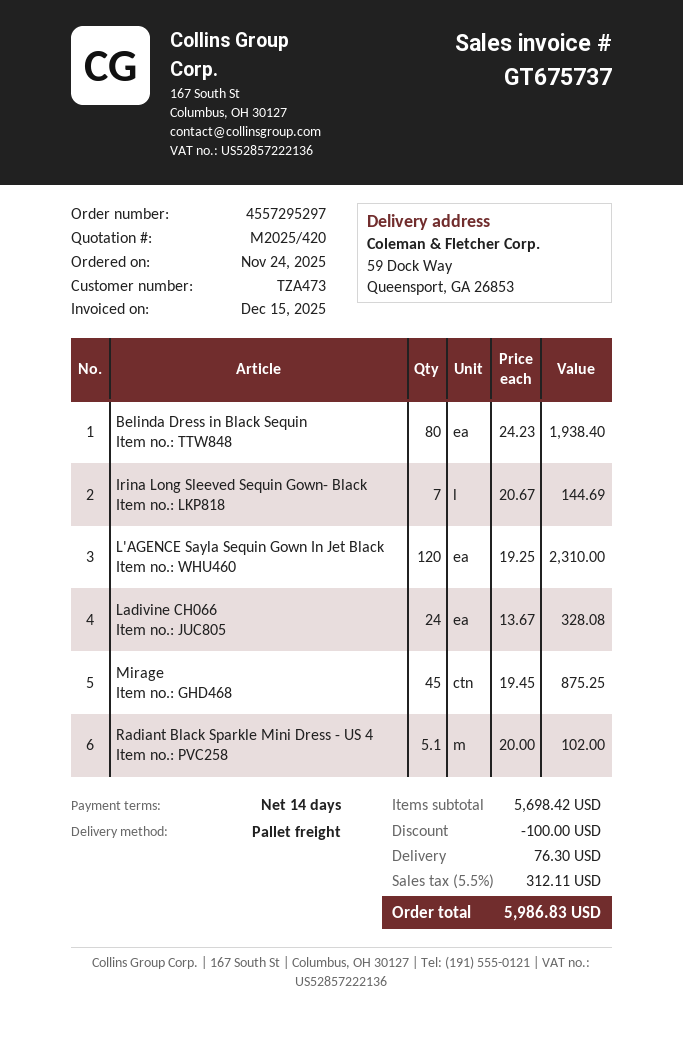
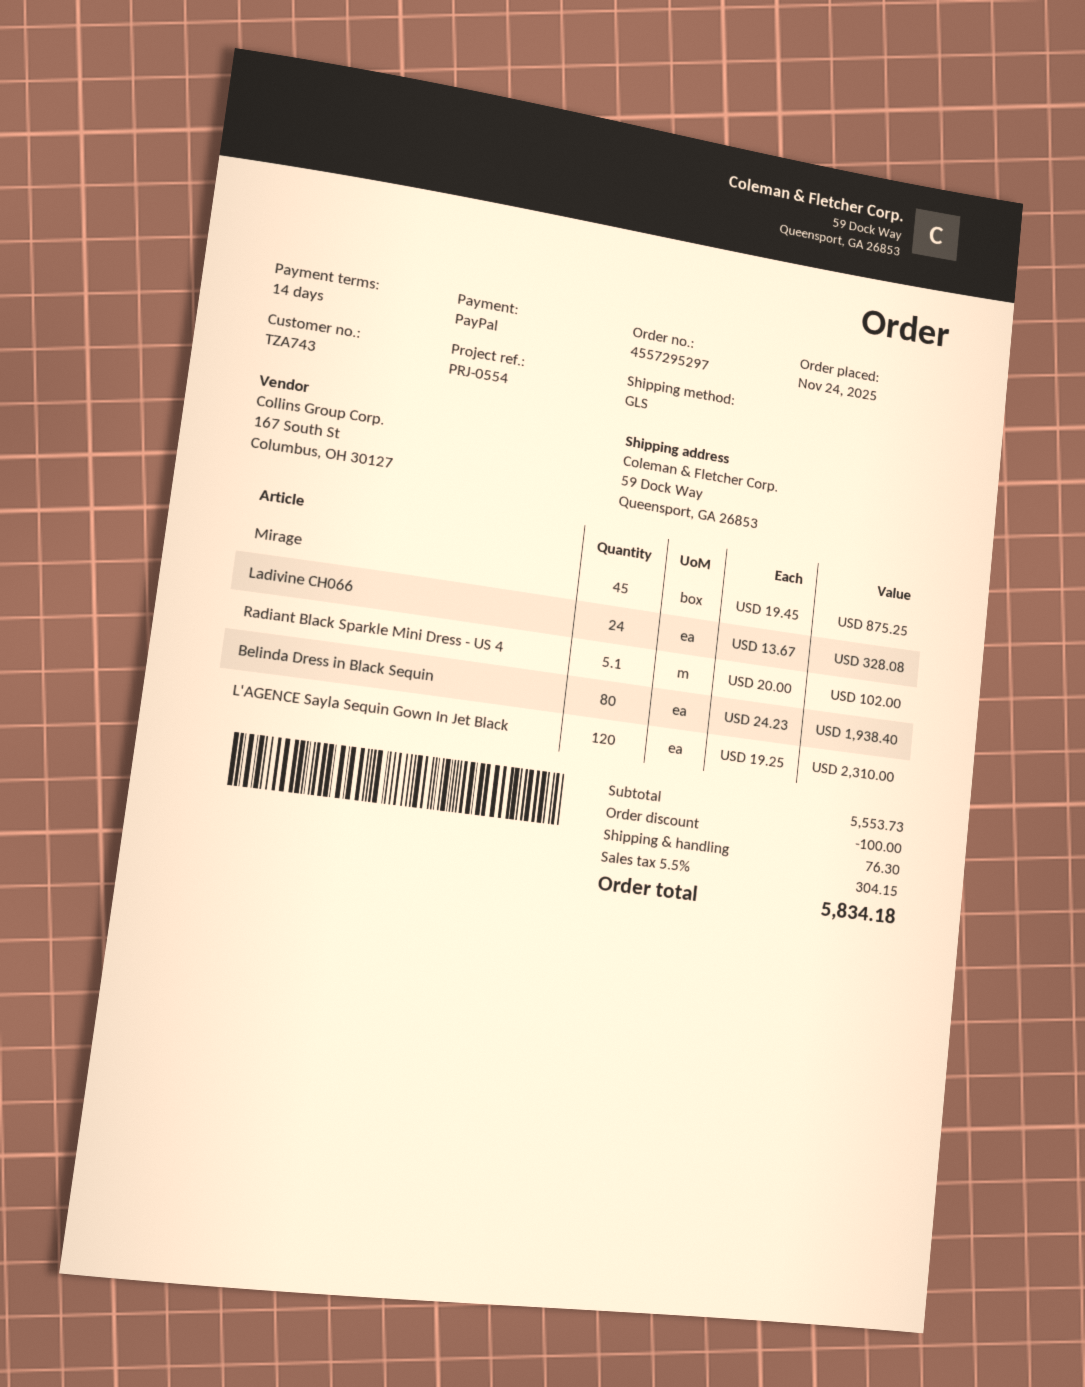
customer number: TZA473 -> TZA743
shipping method: pallet freight -> GLS
Irina Long Sleeved Sequin Gown- Black: 7 x 20.67 = 144.69 -> none
subtotal: 5698.42 -> 5553.73
tax: 5.5% = 312.11 -> 5.5% = 304.15
total: 5986.83 -> 5834.18

